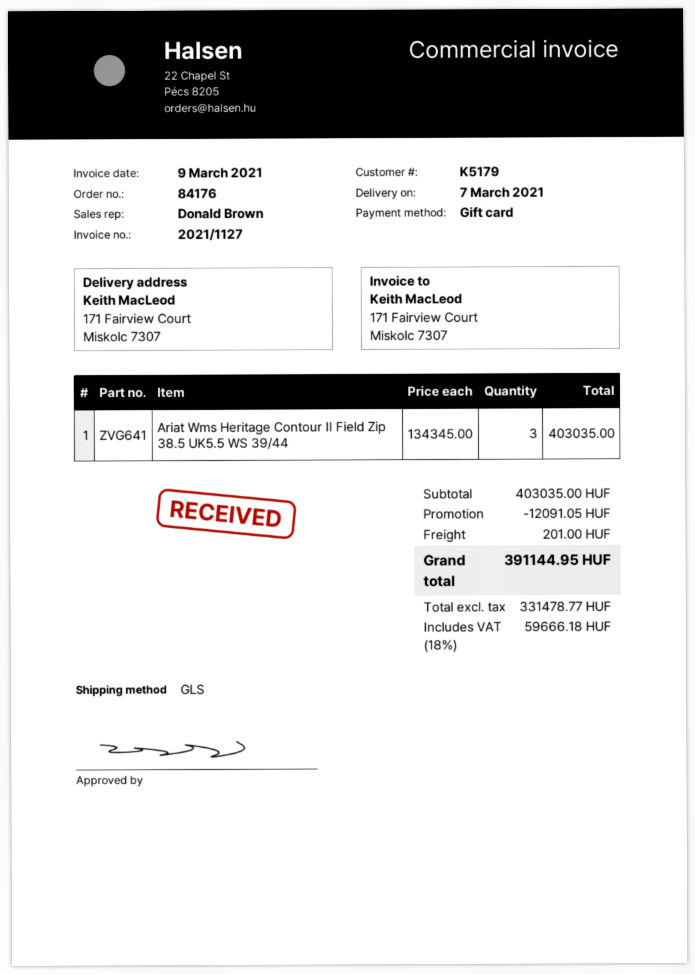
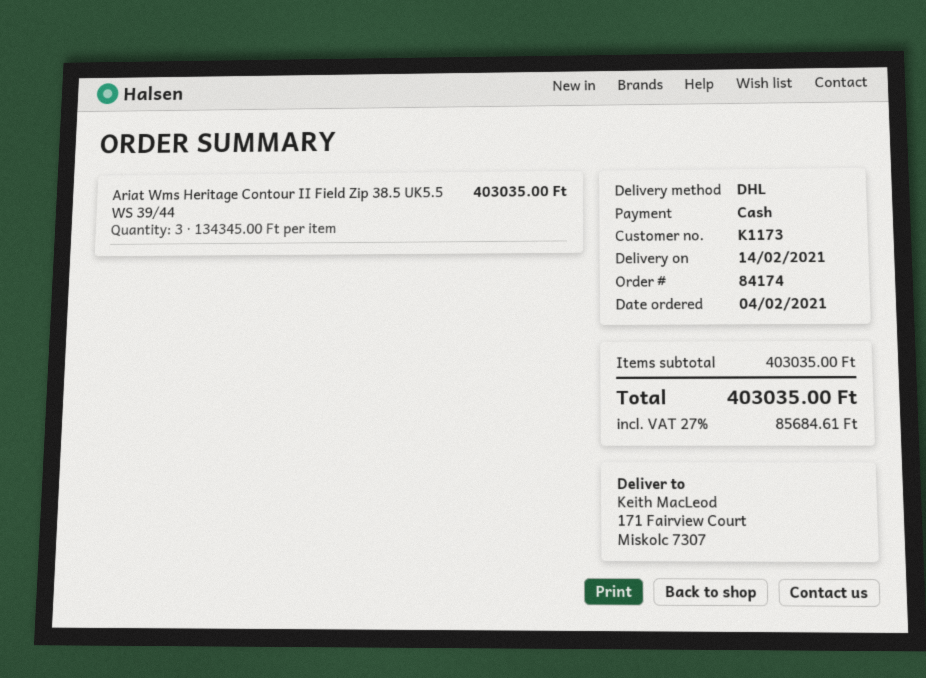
order number: 84176 -> 84174
delivery date: 2021-03-07 -> 2021-02-14
customer number: K5179 -> K1173
payment method: gift card -> cash
shipping method: GLS -> DHL
discount: 12091.05 -> none
shipping: 201.00 -> none
tax: 18% = 59666.18 -> 27% = 85684.61
total: 391144.95 -> 403035.00

